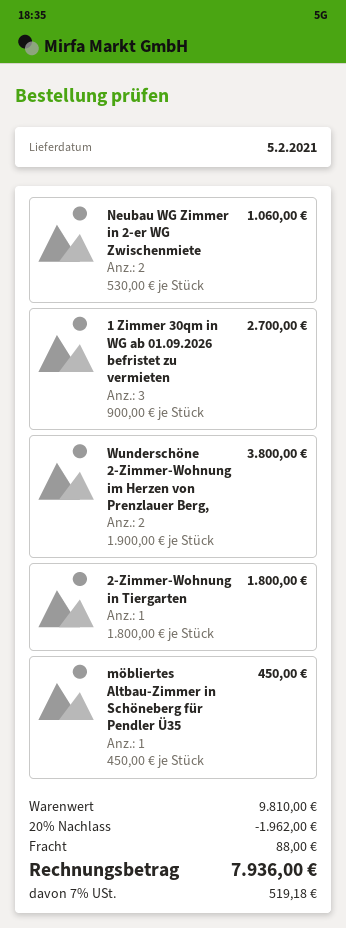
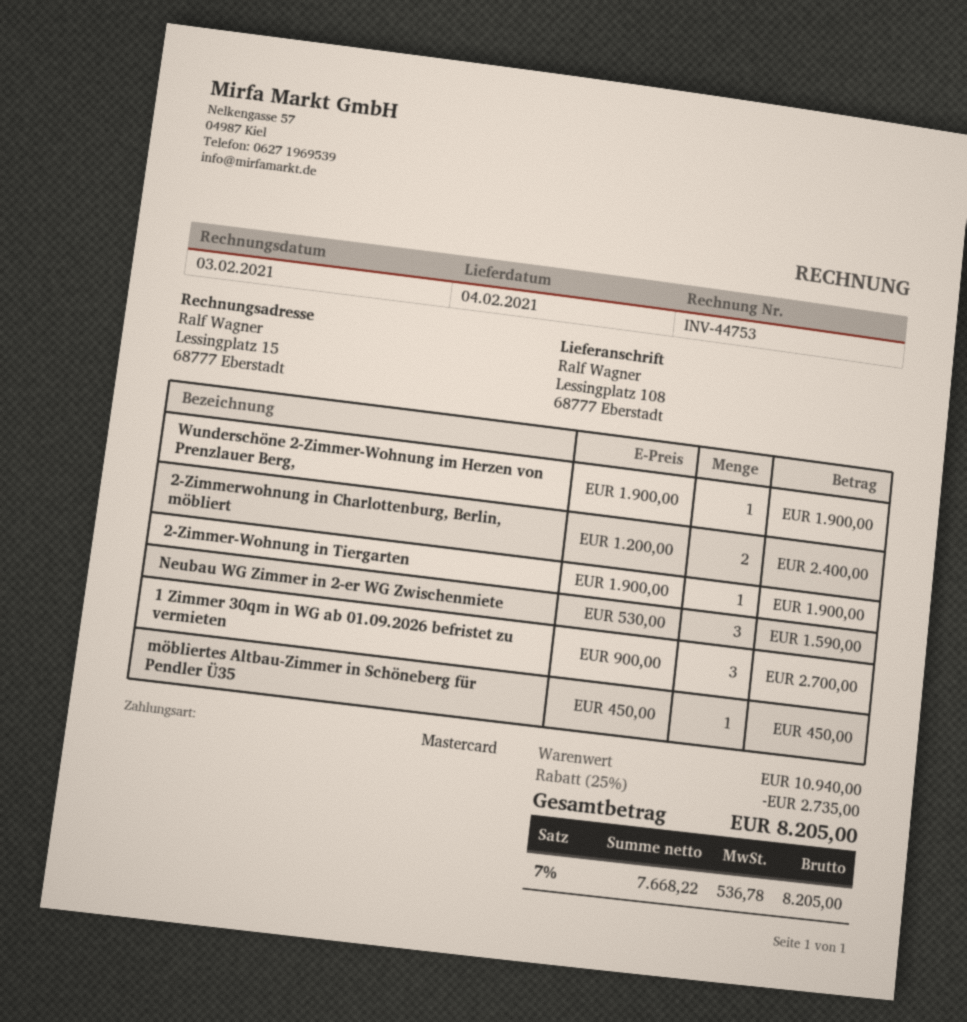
delivery date: 2021-02-05 -> 2021-02-04
Neubau WG Zimmer in 2-er WG Zwischenmiete: 2 x 530.00 = 1060.00 -> 3 x 530.00 = 1590.00
Wunderschöne 2-Zimmer-Wohnung im Herzen von Prenzlauer Berg,: 2 x 1900.00 = 3800.00 -> 1 x 1900.00 = 1900.00
2-Zimmer-Wohnung in Tiergarten: 1 x 1800.00 = 1800.00 -> 1 x 1900.00 = 1900.00
2-Zimmerwohnung in Charlottenburg, Berlin, möbliert: none -> 2 x 1200.00 = 2400.00
subtotal: 9810.00 -> 10940.00
discount: 20% = 1962.00 -> 25% = 2735.00
shipping: 88.00 -> none
tax: 7% = 519.18 -> 7% = 536.78
total: 7936.00 -> 8205.00

